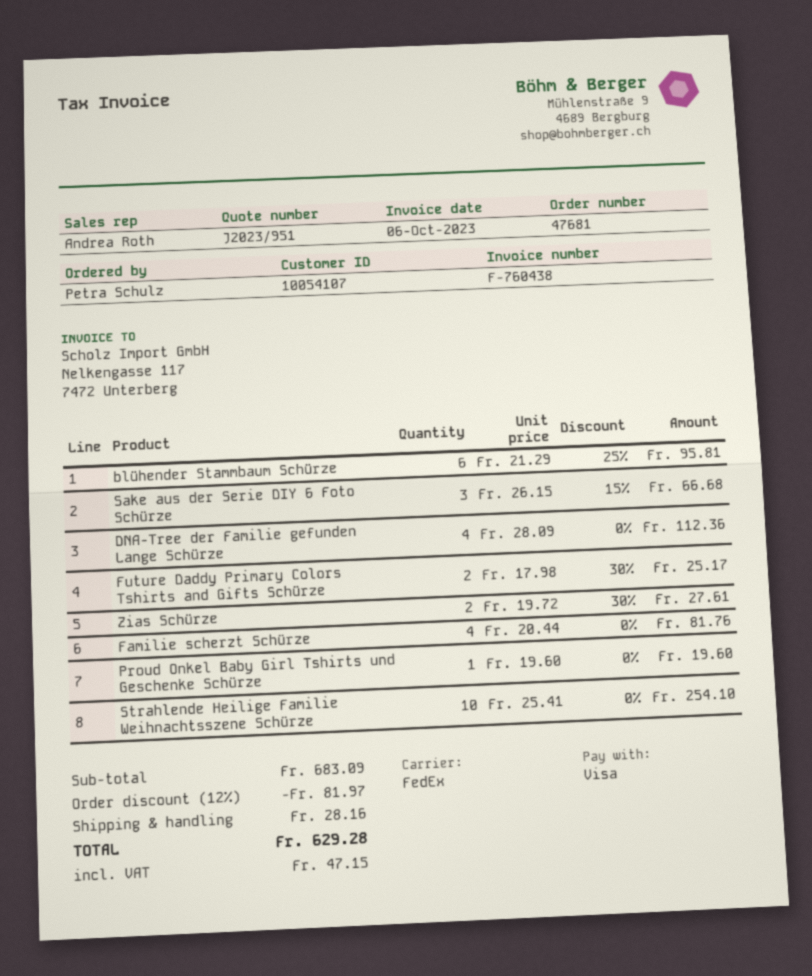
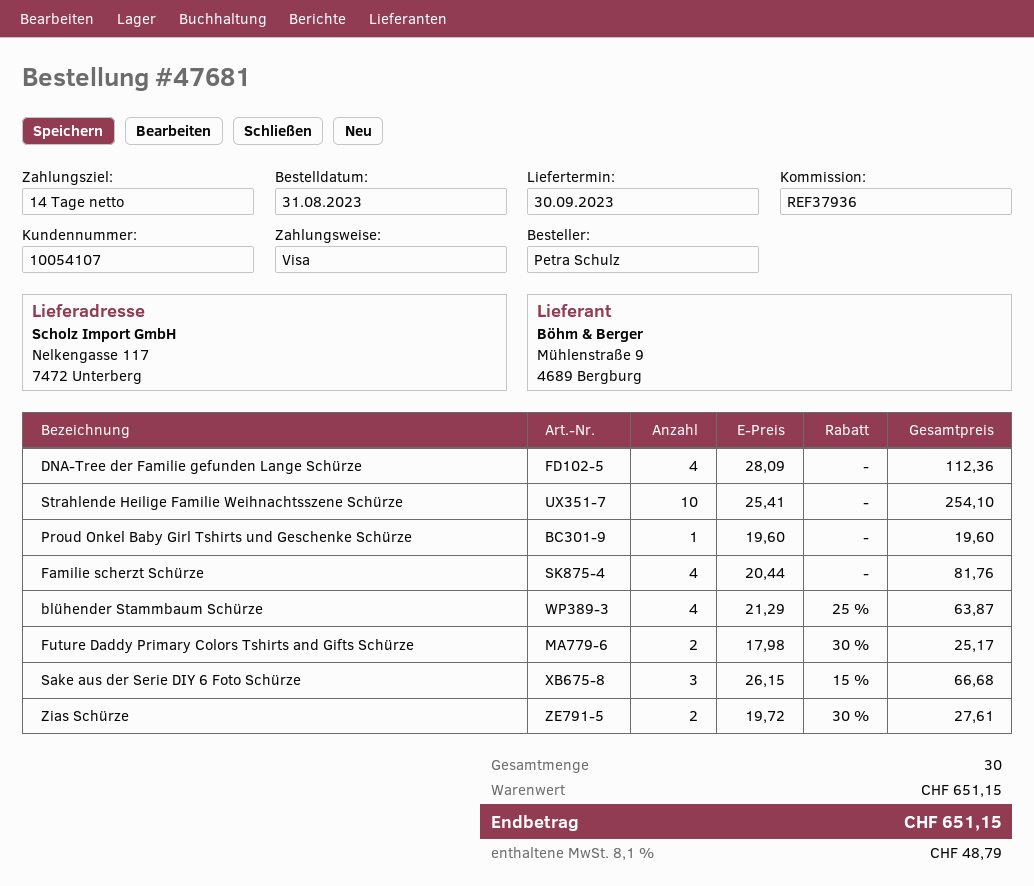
blühender Stammbaum Schürze: 6 x 21.29 - 25% = 95.81 -> 4 x 21.29 - 25% = 63.87
subtotal: 683.09 -> 651.15
discount: 12% = 81.97 -> none
shipping: 28.16 -> none
tax: 47.15 -> 48.79
total: 629.28 -> 651.15

